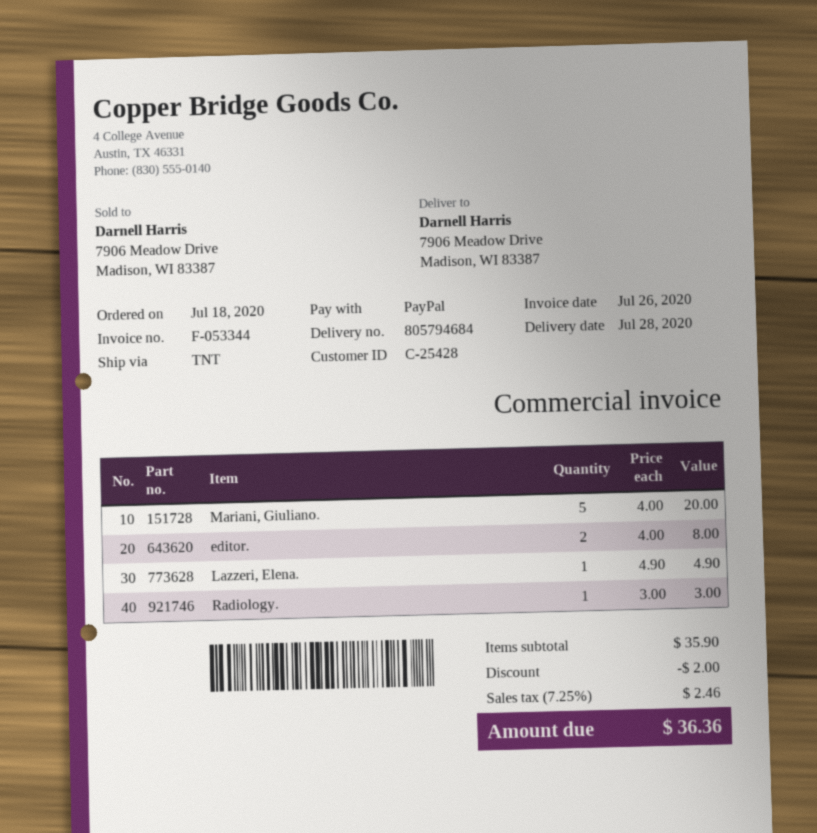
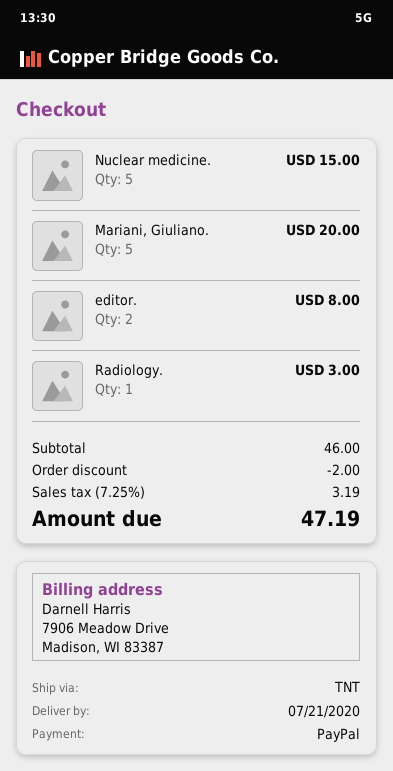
delivery date: 2020-07-28 -> 2020-07-21
Lazzeri, Elena.: 1 for 4.90 -> none
Nuclear medicine.: none -> 5 for 15.00
subtotal: 35.90 -> 46.00
tax: 7.25% = 2.46 -> 7.25% = 3.19
total: 36.36 -> 47.19

